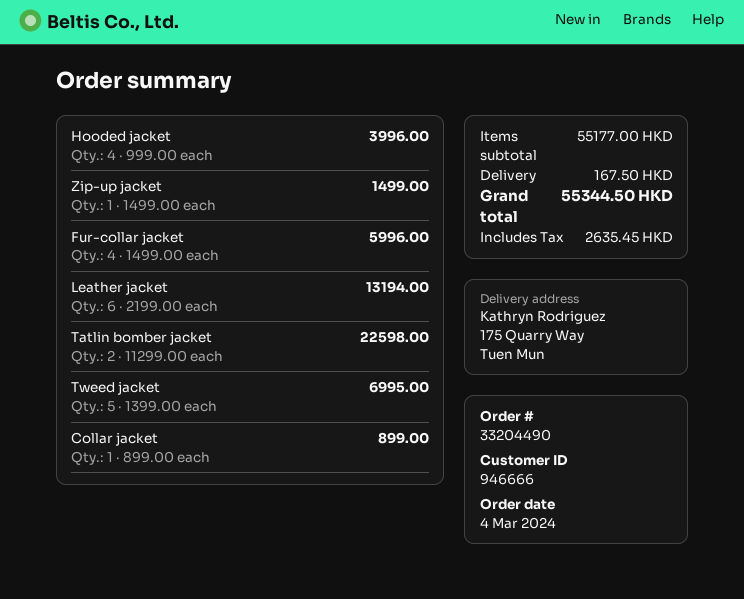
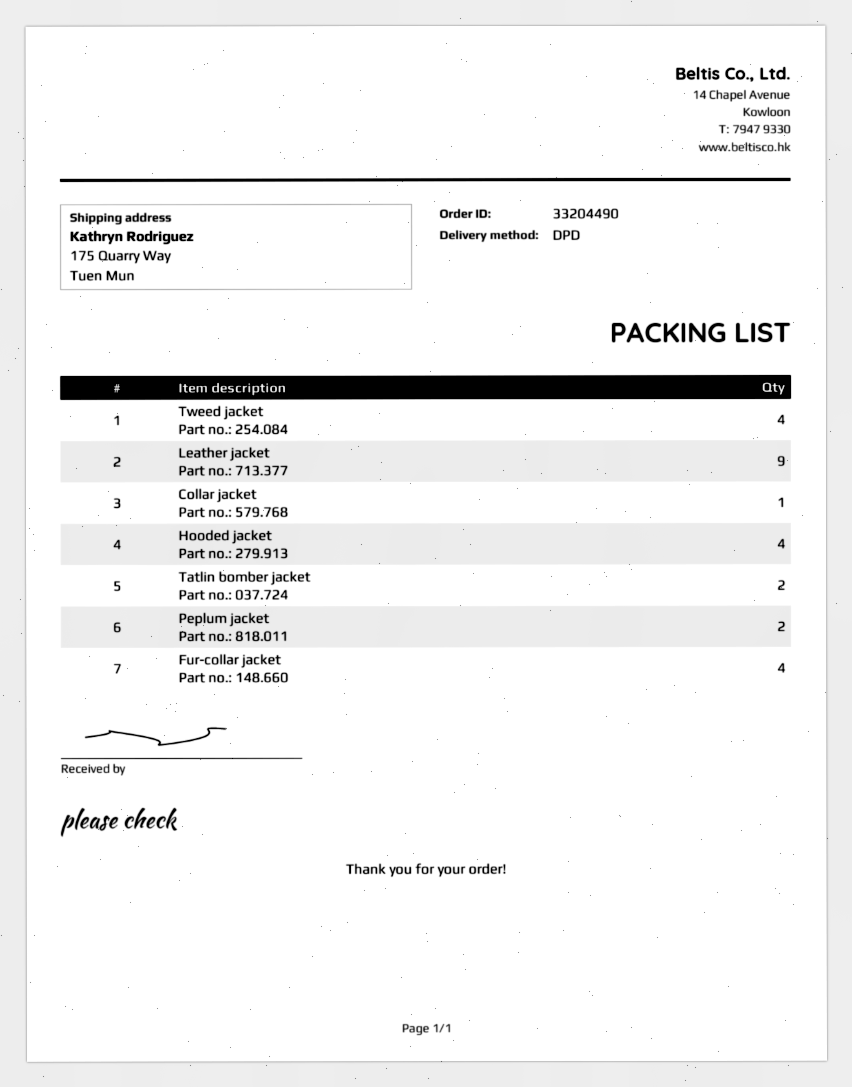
Zip-up jacket: 1 -> none
Leather jacket: 6 -> 9
Tweed jacket: 5 -> 4
Peplum jacket: none -> 2

